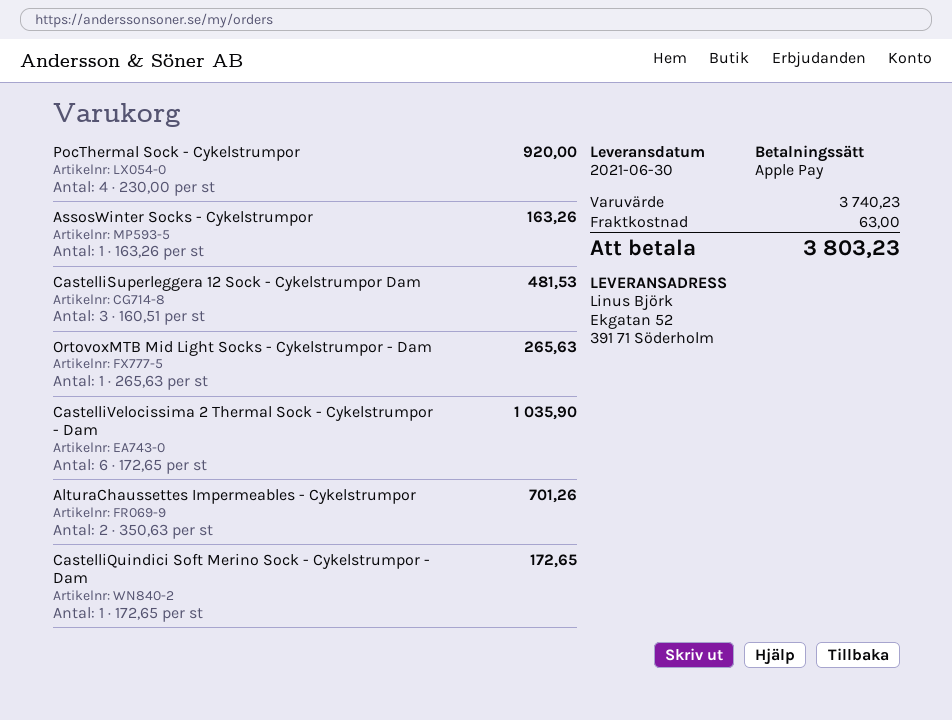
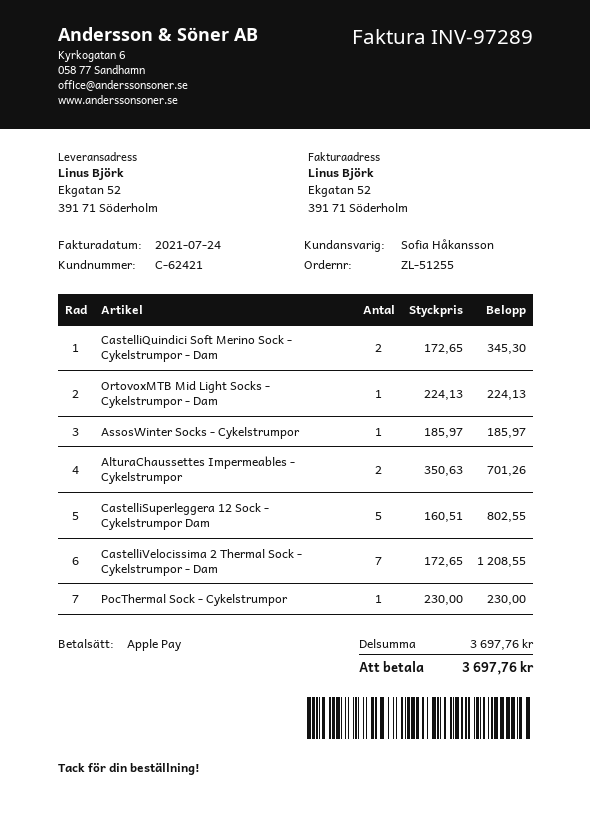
PocThermal Sock - Cykelstrumpor: 4 x 230.00 = 920.00 -> 1 x 230.00 = 230.00
AssosWinter Socks - Cykelstrumpor: 1 x 163.26 = 163.26 -> 1 x 185.97 = 185.97
CastelliSuperleggera 12 Sock - Cykelstrumpor Dam: 3 x 160.51 = 481.53 -> 5 x 160.51 = 802.55
OrtovoxMTB Mid Light Socks - Cykelstrumpor - Dam: 1 x 265.63 = 265.63 -> 1 x 224.13 = 224.13
CastelliVelocissima 2 Thermal Sock - Cykelstrumpor - Dam: 6 x 172.65 = 1035.90 -> 7 x 172.65 = 1208.55
CastelliQuindici Soft Merino Sock - Cykelstrumpor - Dam: 1 x 172.65 = 172.65 -> 2 x 172.65 = 345.30
subtotal: 3740.23 -> 3697.76
shipping: 63.00 -> none
total: 3803.23 -> 3697.76

